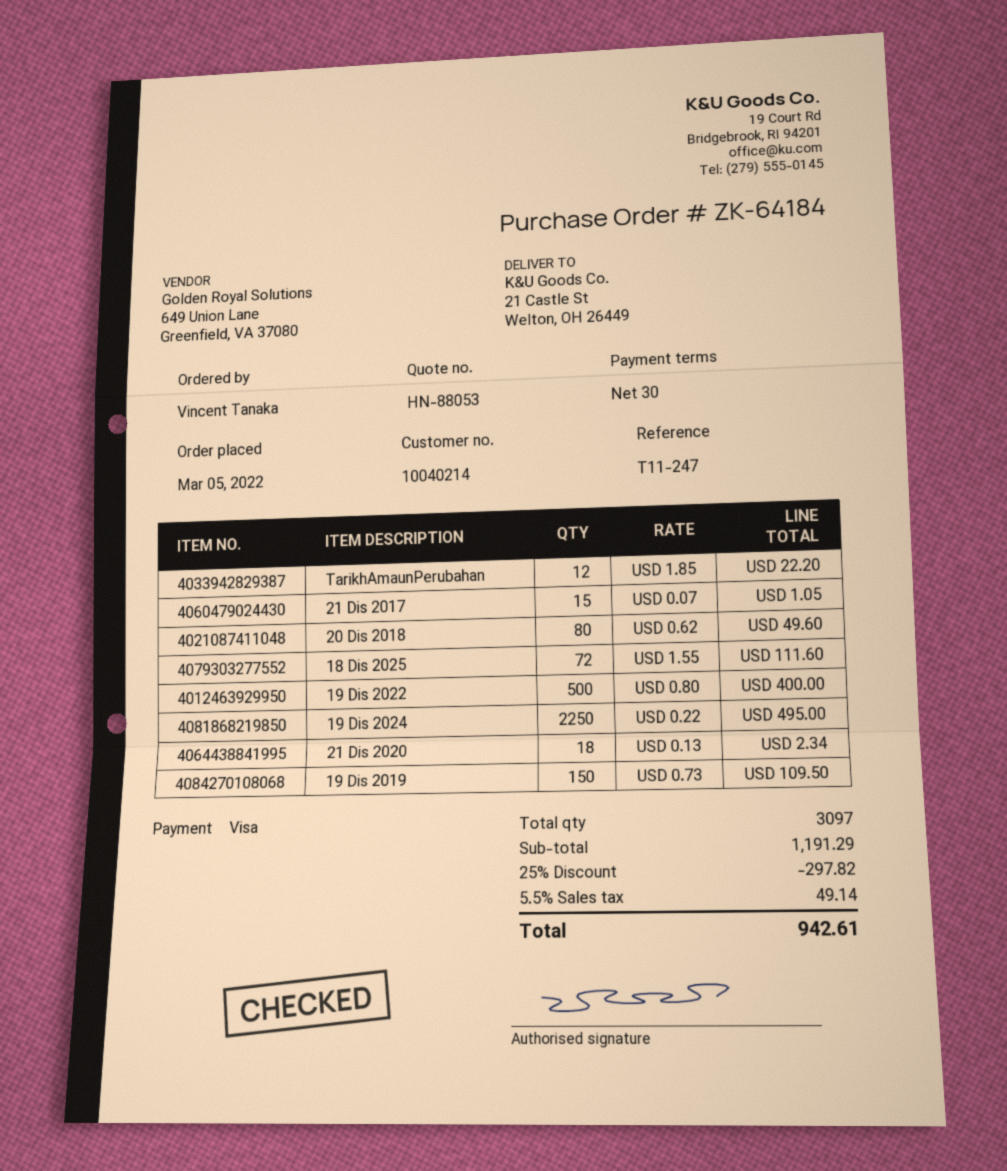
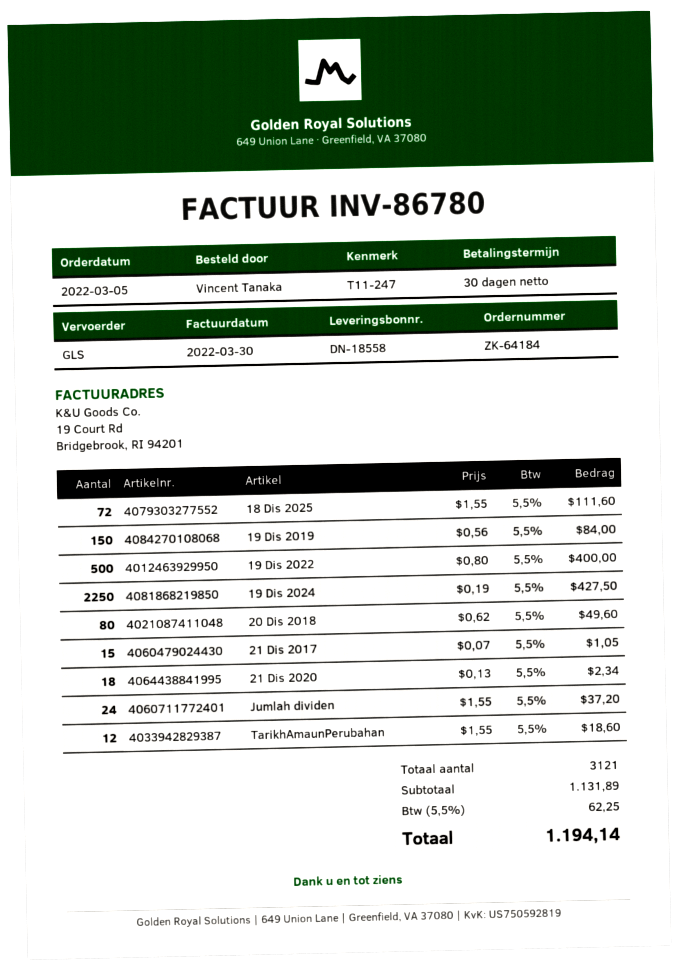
TarikhAmaunPerubahan: 12 x 1.85 = 22.20 -> 12 x 1.55 = 18.60
19 Dis 2024: 2250 x 0.22 = 495.00 -> 2250 x 0.19 = 427.50
19 Dis 2019: 150 x 0.73 = 109.50 -> 150 x 0.56 = 84.00
Jumlah dividen: none -> 24 x 1.55 = 37.20
total quantity: 3097 -> 3121
subtotal: 1191.29 -> 1131.89
discount: 25% = 297.82 -> none
tax: 5.5% = 49.14 -> 5.5% = 62.25
total: 942.61 -> 1194.14

